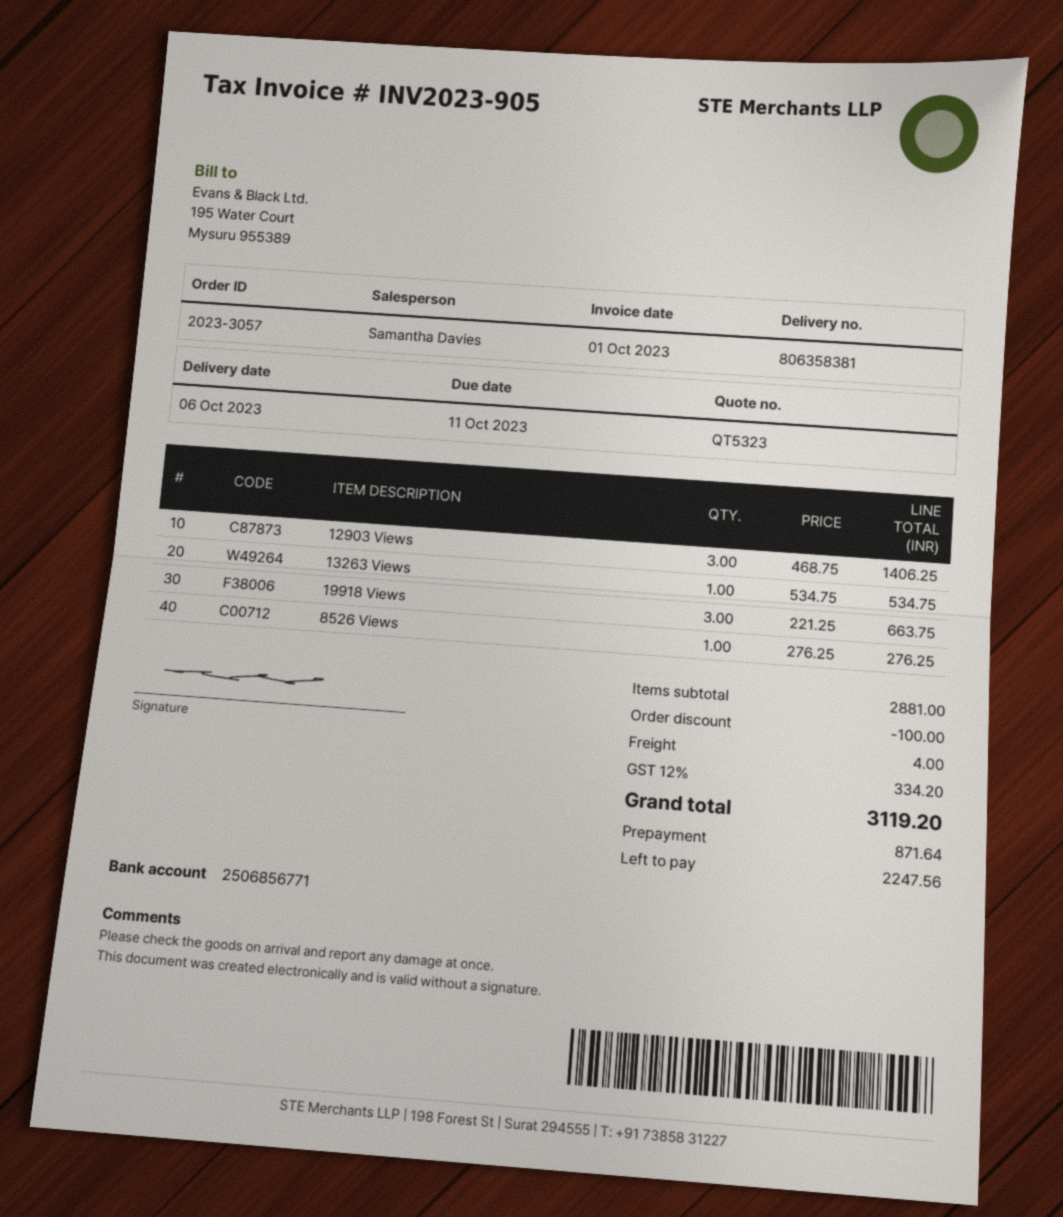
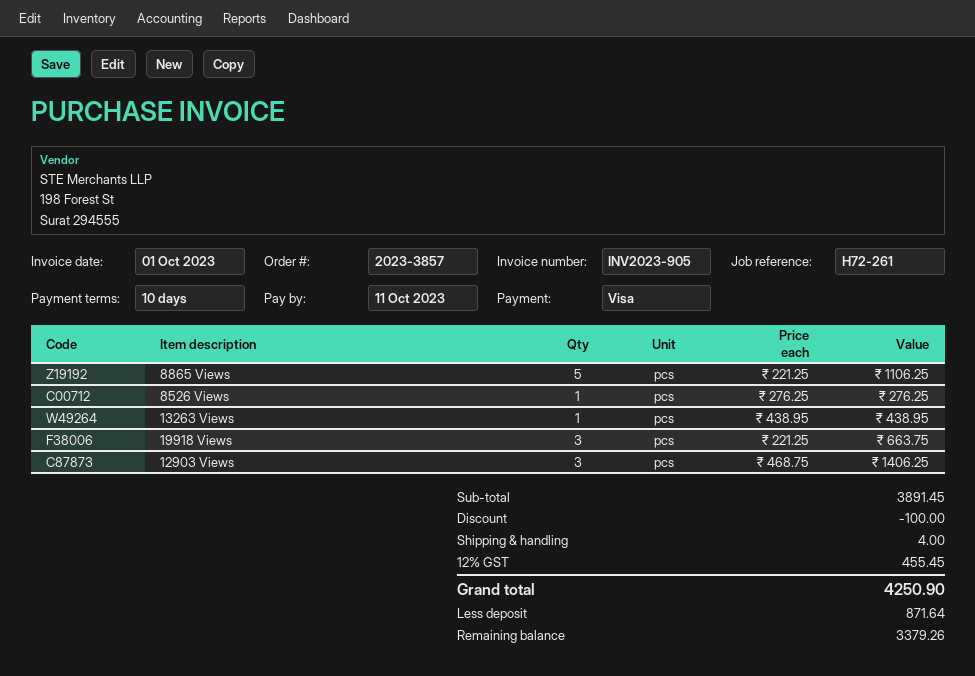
order number: 2023-3057 -> 2023-3857
13263 Views: 1 x 534.75 = 534.75 -> 1 x 438.95 = 438.95
8865 Views: none -> 5 x 221.25 = 1106.25
subtotal: 2881.00 -> 3891.45
tax: 12% = 334.20 -> 12% = 455.45
total: 3119.20 -> 4250.90
balance: 2247.56 -> 3379.26

